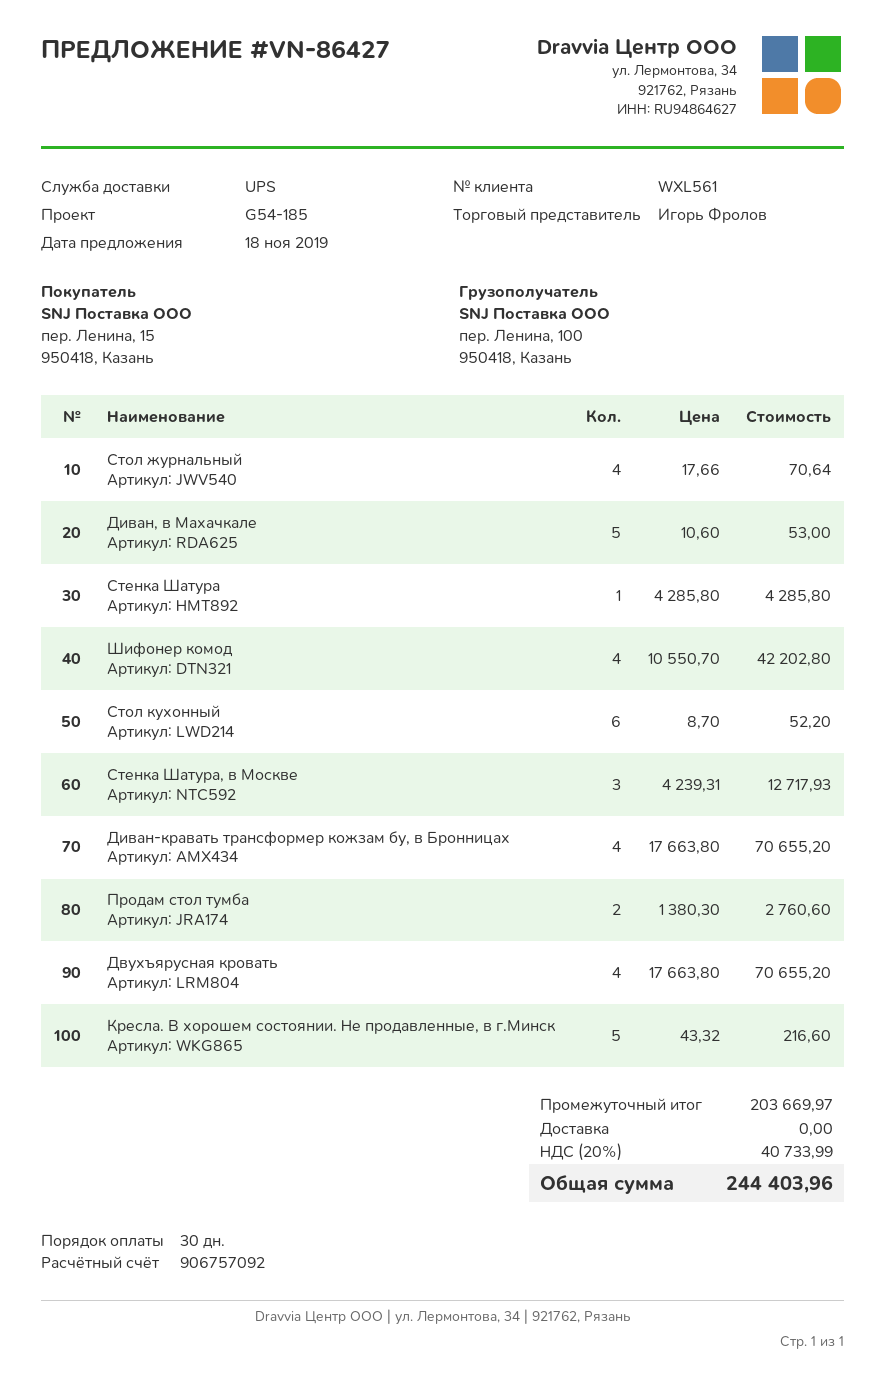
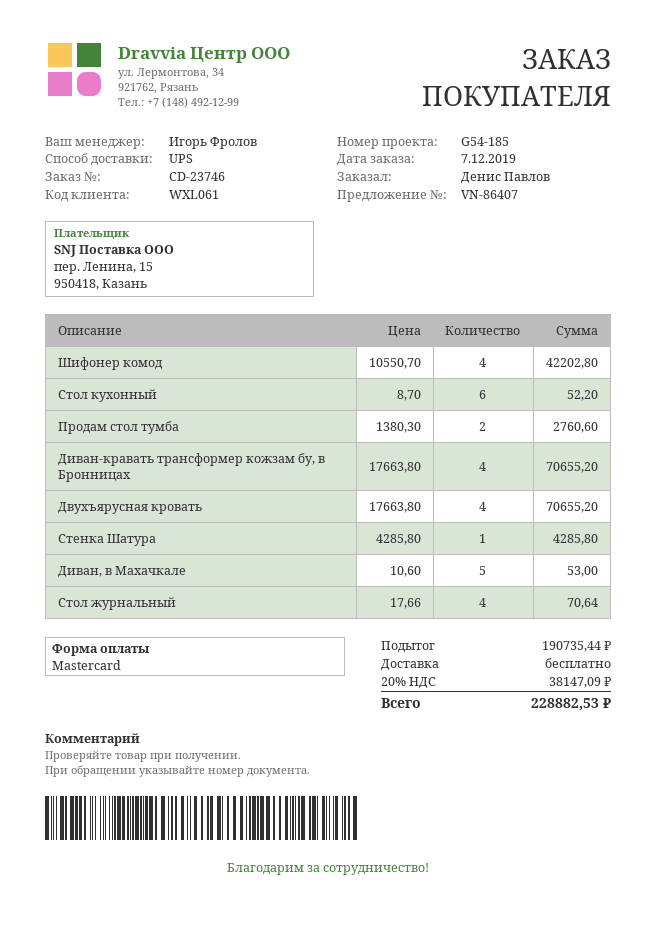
quote number: VN-86427 -> VN-86407
customer number: WXL561 -> WXL061
Стенка Шатура, в Москве: 3 x 4239.31 = 12717.93 -> none
Кресла. В хорошем состоянии. Не продавленные, в г.Минск: 5 x 43.32 = 216.60 -> none
subtotal: 203669.97 -> 190735.44
tax: 20% = 40733.99 -> 20% = 38147.09
total: 244403.96 -> 228882.53

